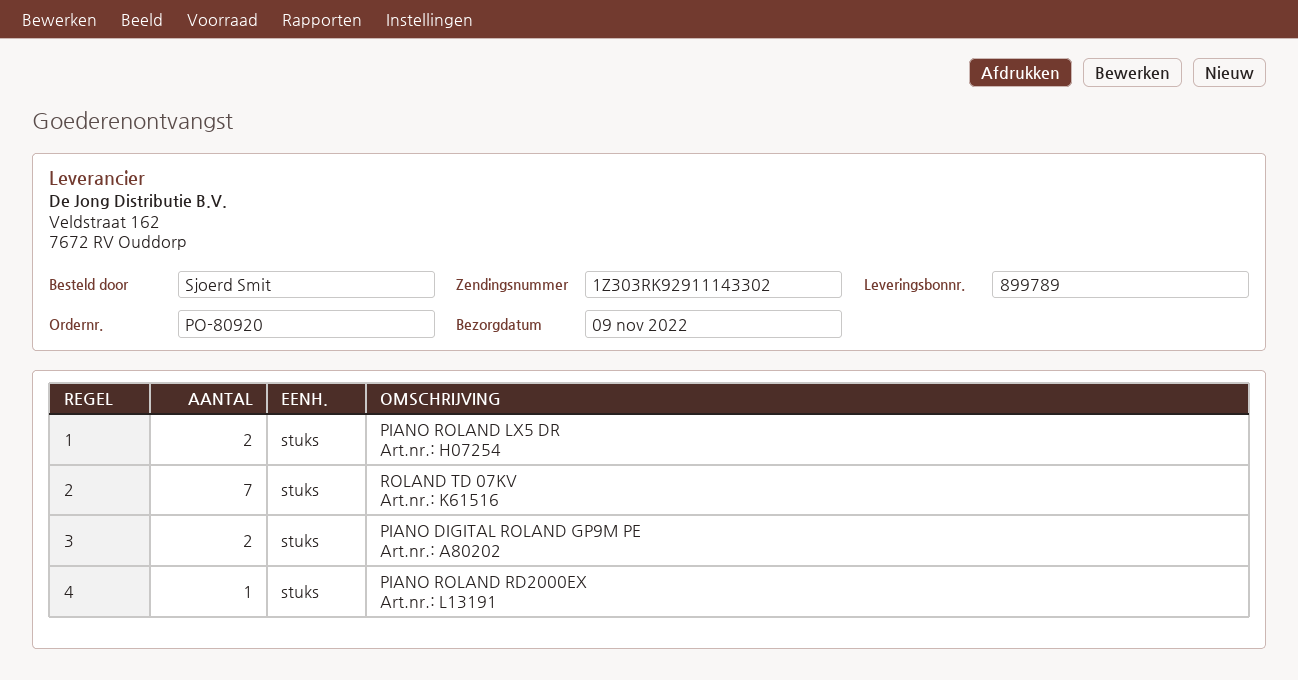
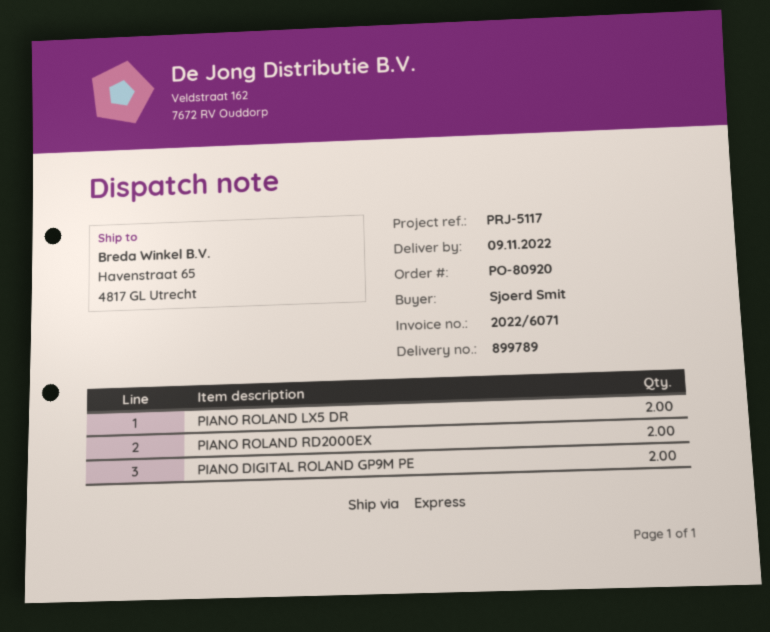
ROLAND TD 07KV: 7 -> none
PIANO ROLAND RD2000EX: 1 -> 2

